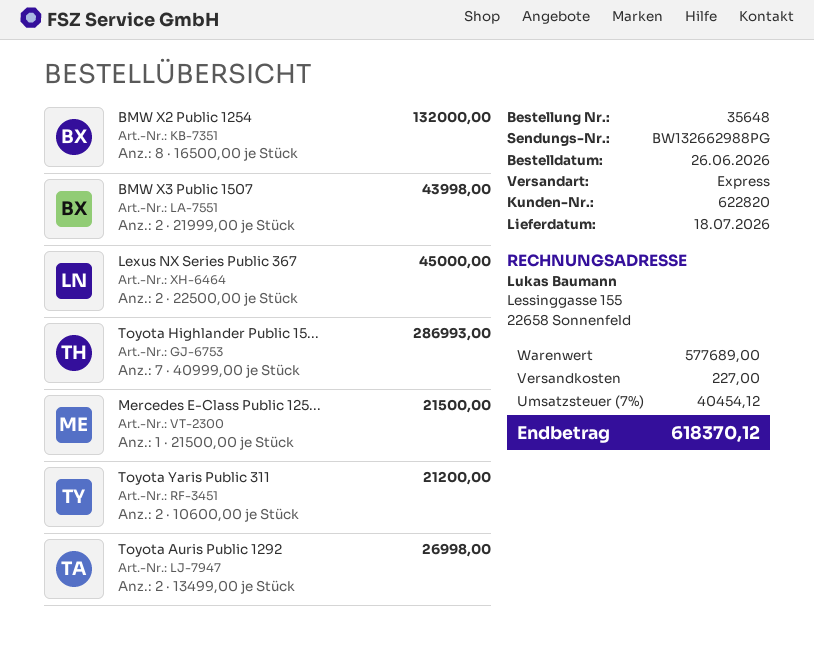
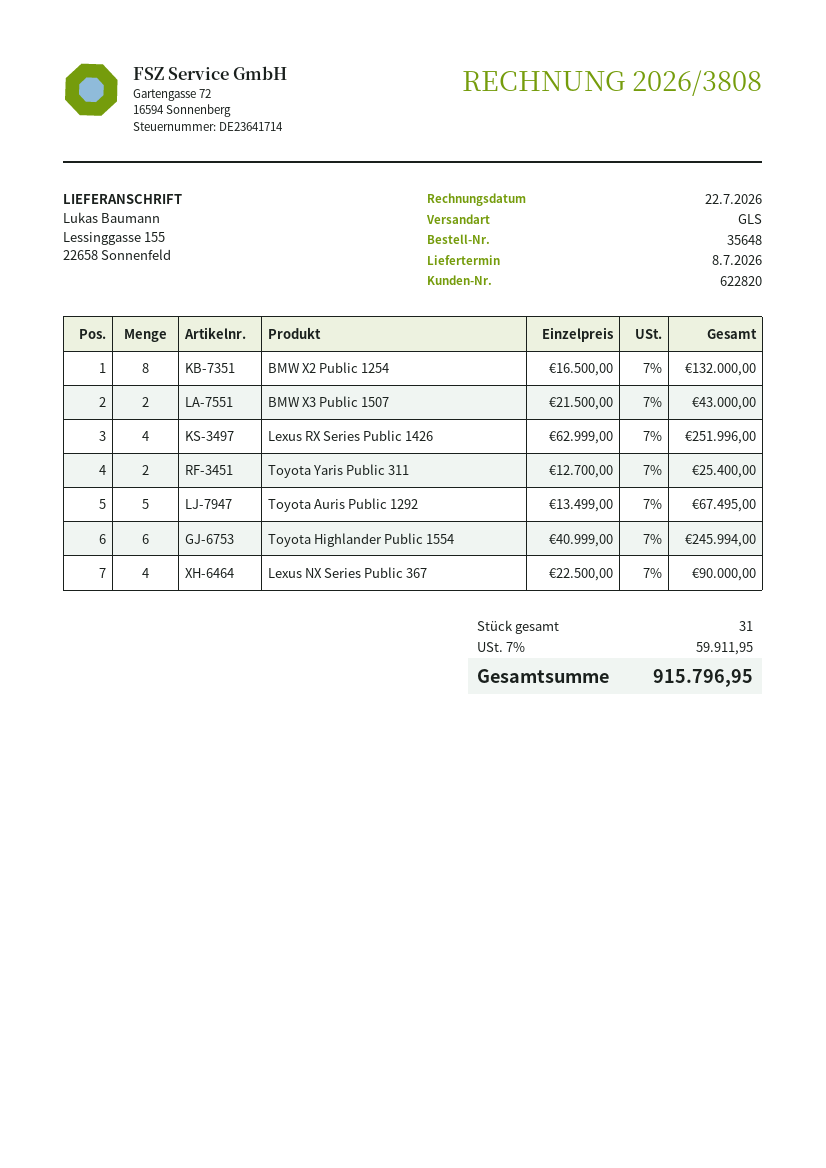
delivery date: 2026-07-18 -> 2026-07-08
shipping method: express -> GLS
BMW X3 Public 1507: 2 x 21999.00 = 43998.00 -> 2 x 21500.00 = 43000.00
Lexus NX Series Public 367: 2 x 22500.00 = 45000.00 -> 4 x 22500.00 = 90000.00
Toyota Highlander Public 15...: 7 x 40999.00 = 286993.00 -> 6 x 40999.00 = 245994.00
Mercedes E-Class Public 125...: 1 x 21500.00 = 21500.00 -> none
Toyota Yaris Public 311: 2 x 10600.00 = 21200.00 -> 2 x 12700.00 = 25400.00
Toyota Auris Public 1292: 2 x 13499.00 = 26998.00 -> 5 x 13499.00 = 67495.00
Lexus RX Series Public 1426: none -> 4 x 62999.00 = 251996.00
shipping: 227.00 -> none
tax: 7% = 40454.12 -> 7% = 59911.95
total: 618370.12 -> 915796.95

